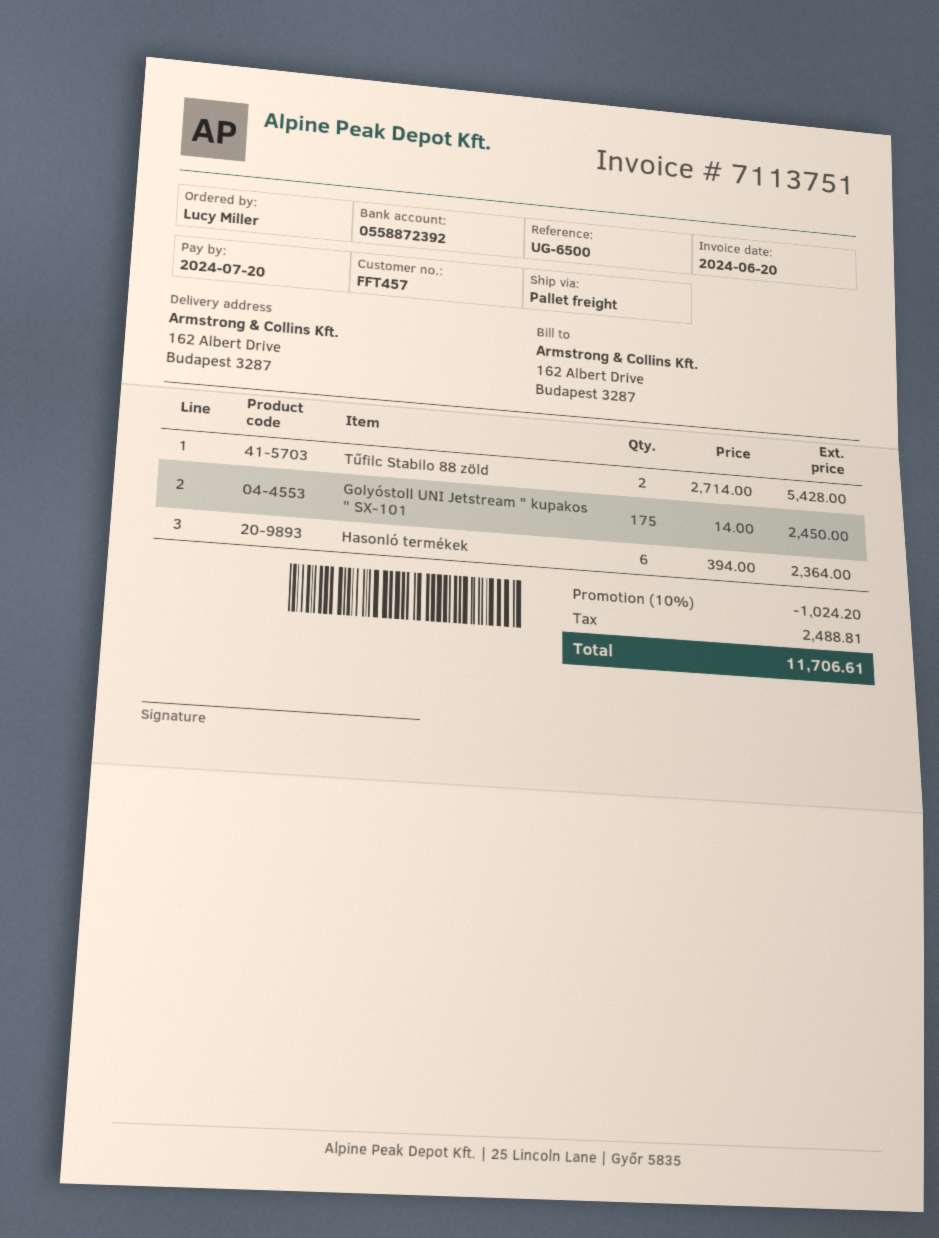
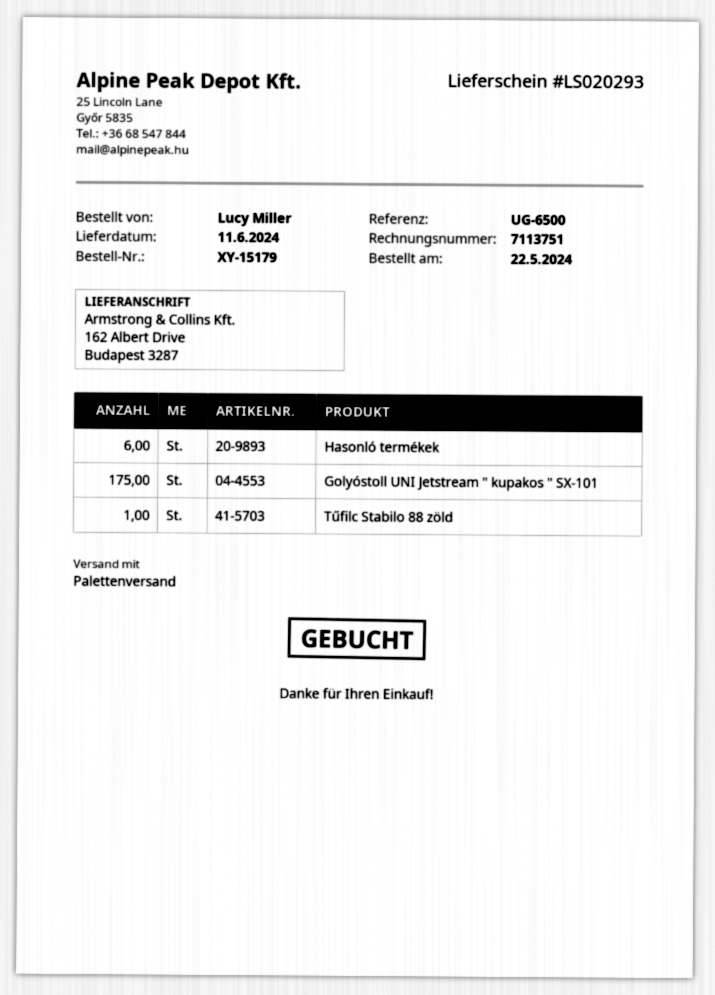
Tűfilc Stabilo 88 zöld: 2 -> 1

